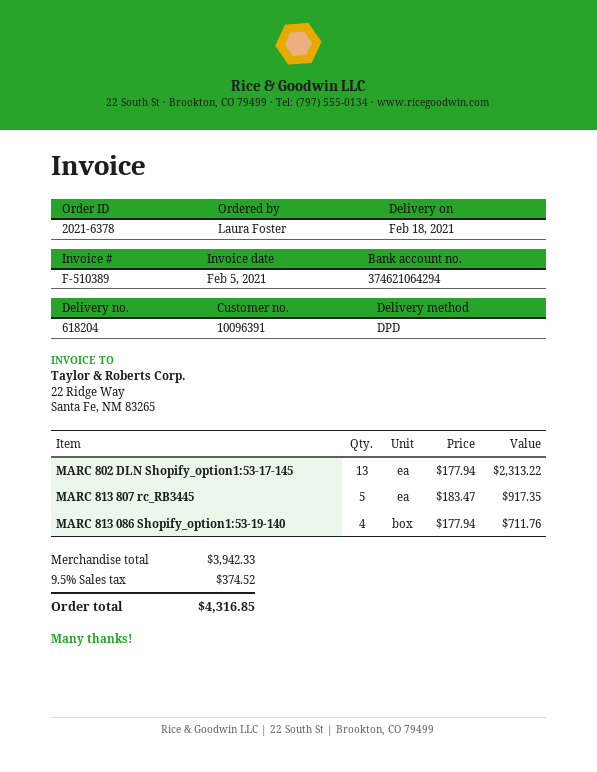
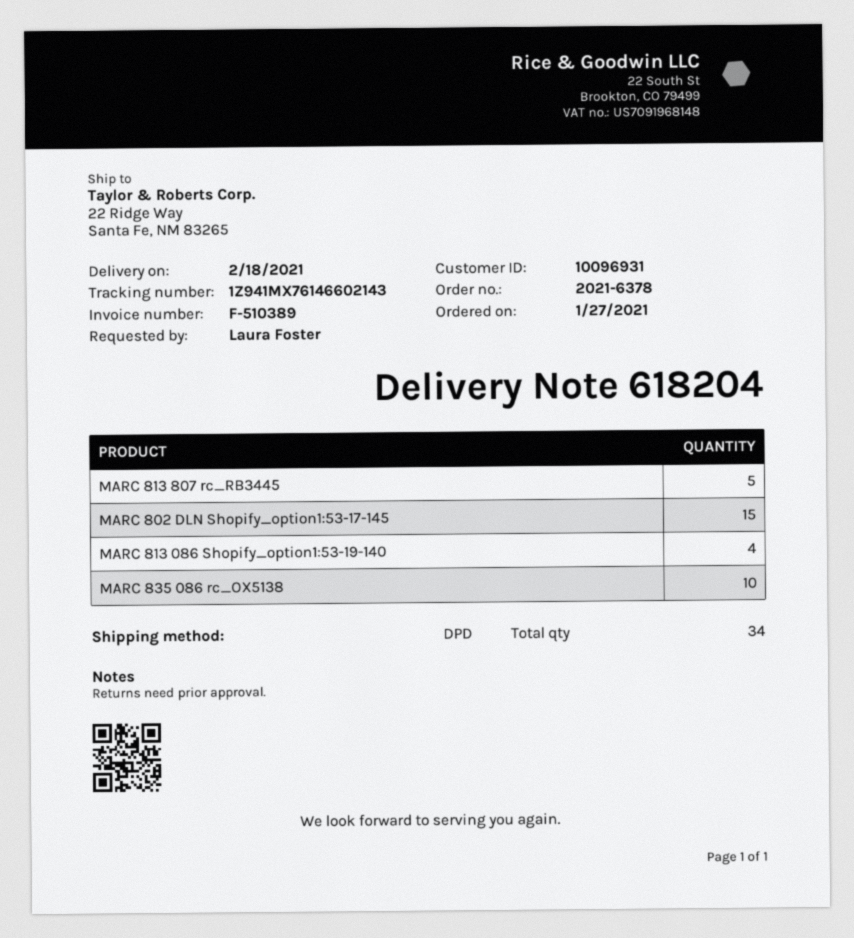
customer number: 10096391 -> 10096931
MARC 802 DLN Shopify_option1:53-17-145: 13 -> 15
MARC 835 086 rc_OX5138: none -> 10

